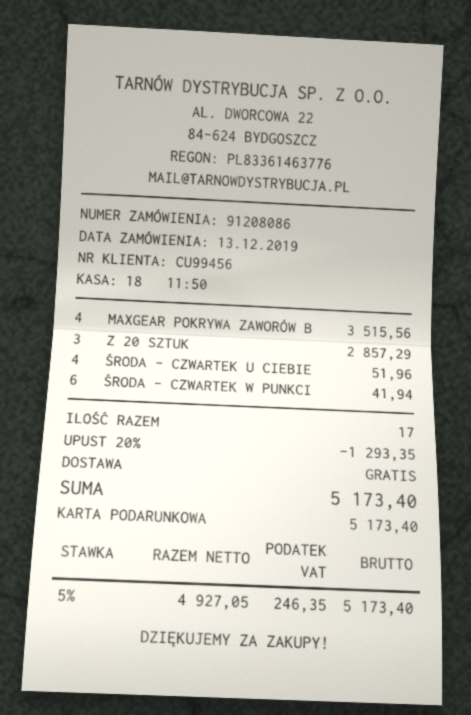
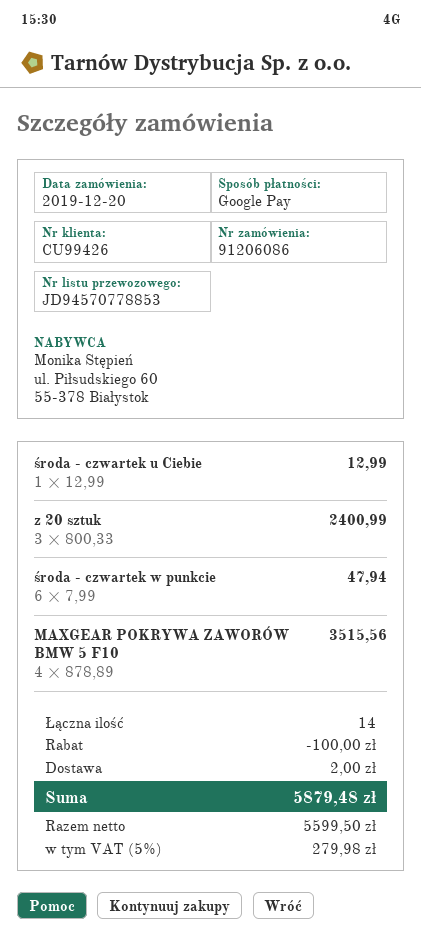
order number: 91208086 -> 91206086
order date: 2019-12-13 -> 2019-12-20
customer number: CU99456 -> CU99426
payment method: gift card -> Google Pay
Z 20 SZTUK: 3 for 2857.29 -> 3 for 2400.99
ŚRODA - CZWARTEK U CIEBIE: 4 for 51.96 -> 1 for 12.99
ŚRODA - CZWARTEK W PUNKCI: 6 for 41.94 -> 6 for 47.94
total quantity: 17 -> 14
discount: 1293.35 -> 100.00
shipping: 0.00 -> 2.00
net: 4927.05 -> 5599.50
tax: 5% = 246.35 -> 5% = 279.98
total: 5173.40 -> 5879.48

